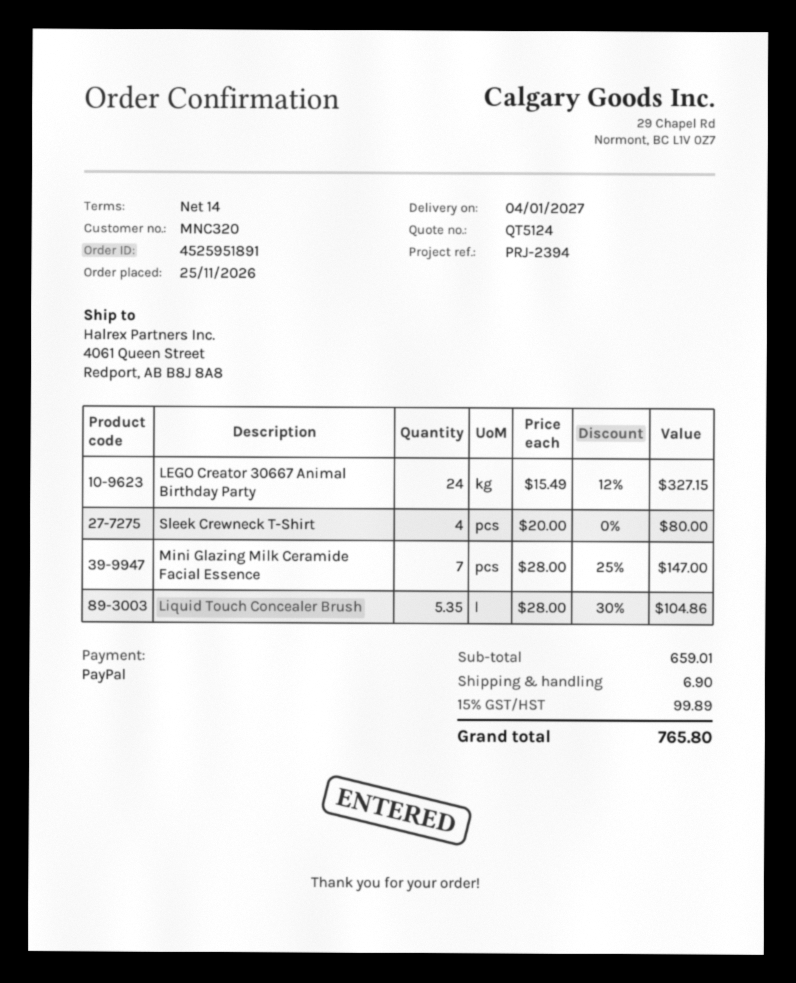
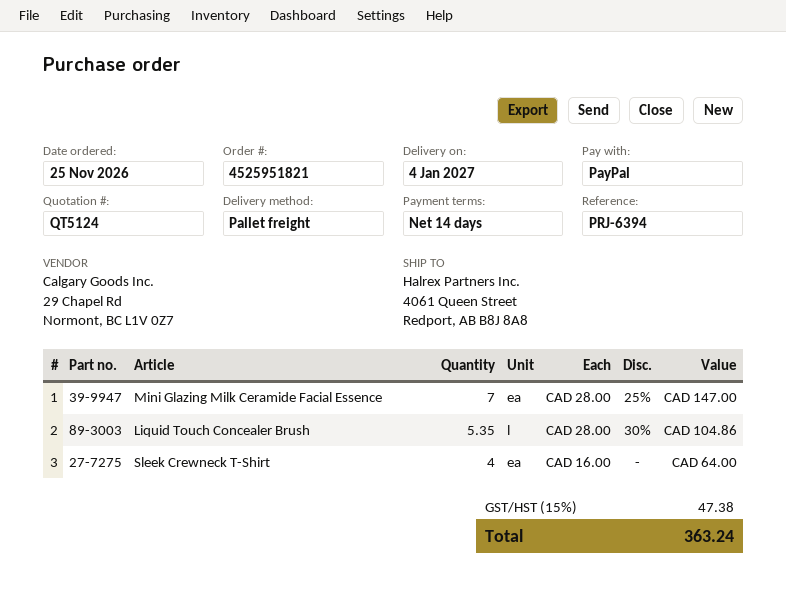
order number: 4525951891 -> 4525951821
reference: PRJ-2394 -> PRJ-6394
LEGO Creator 30667 Animal Birthday Party: 24 x 15.49 - 12% = 327.15 -> none
Sleek Crewneck T-Shirt: 4 x 20.00 = 80.00 -> 4 x 16.00 = 64.00
shipping: 6.90 -> none
tax: 15% = 99.89 -> 15% = 47.38
total: 765.80 -> 363.24

